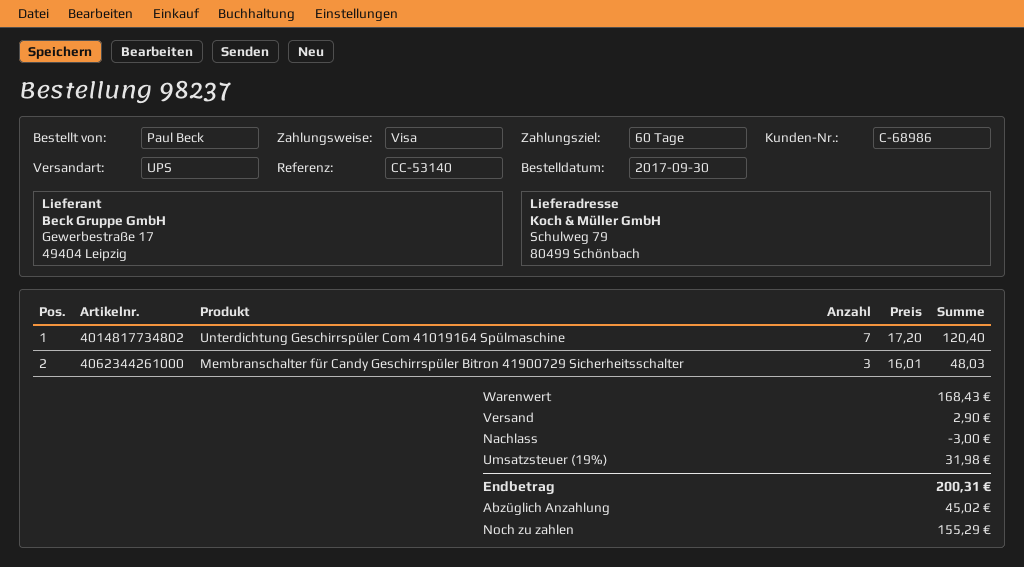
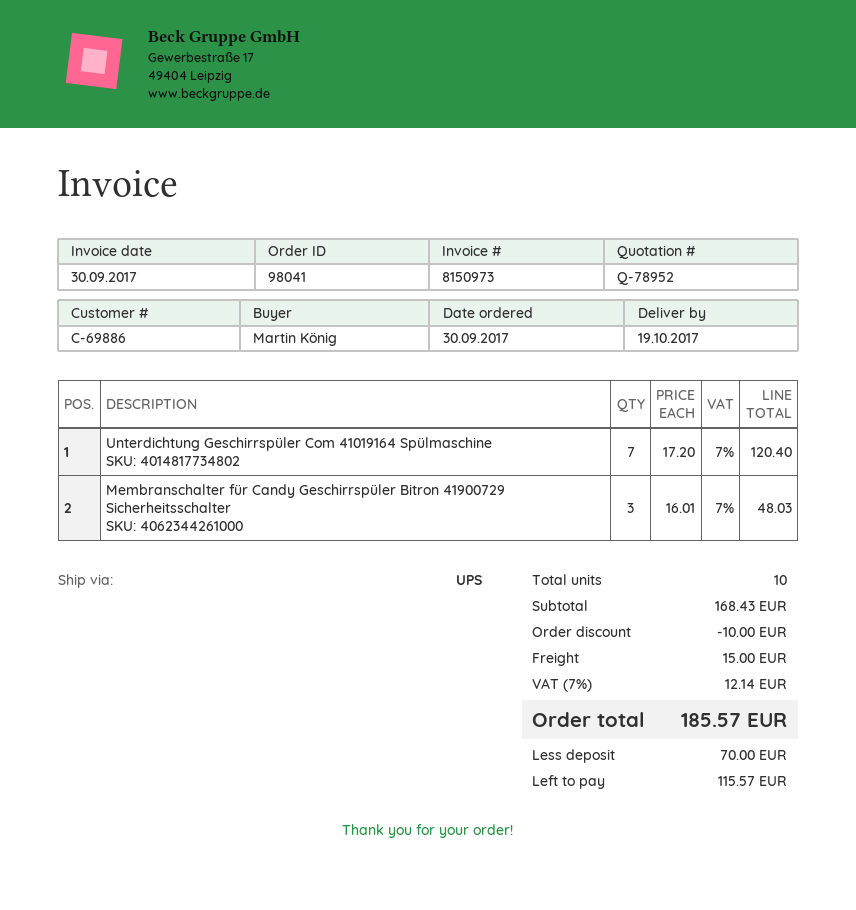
order number: 98237 -> 98041
customer number: C-68986 -> C-69886
ordered by: Paul Beck -> Martin König
discount: 3.00 -> 10.00
shipping: 2.90 -> 15.00
tax: 19% = 31.98 -> 7% = 12.14
total: 200.31 -> 185.57
deposit: 45.02 -> 70.00
balance: 155.29 -> 115.57

